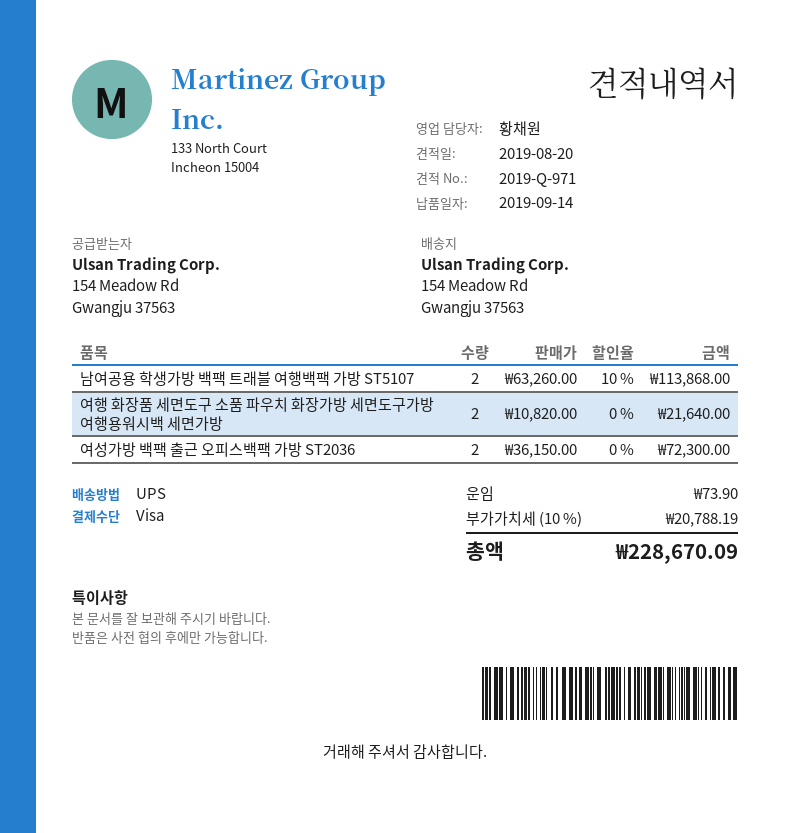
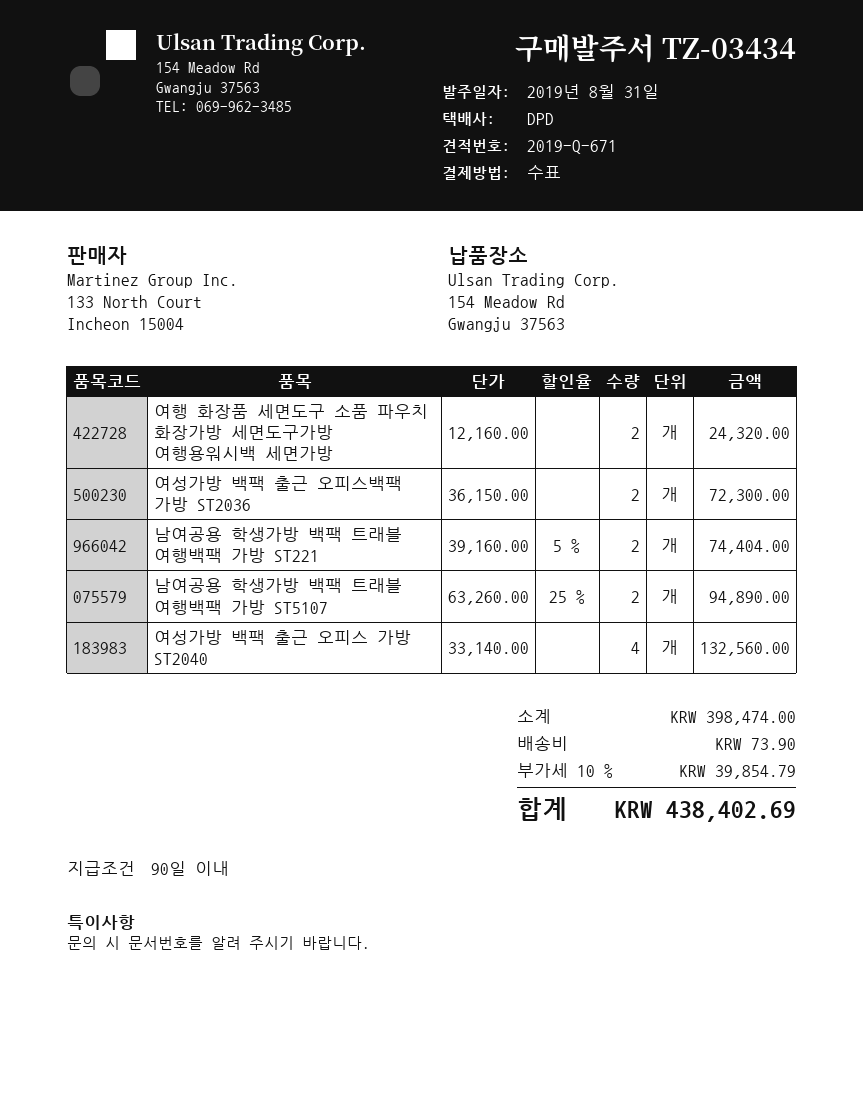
quote number: 2019-Q-971 -> 2019-Q-671
payment method: Visa -> cheque
shipping method: UPS -> DPD
남여공용 학생가방 백팩 트래블 여행백팩 가방 ST5107: 2 x 63260.00 - 10% = 113868.00 -> 2 x 63260.00 - 25% = 94890.00
여행 화장품 세면도구 소품 파우치 화장가방 세면도구가방 여행용워시백 세면가방: 2 x 10820.00 = 21640.00 -> 2 x 12160.00 = 24320.00
남여공용 학생가방 백팩 트래블 여행백팩 가방 ST221: none -> 2 x 39160.00 - 5% = 74404.00
여성가방 백팩 출근 오피스 가방 ST2040: none -> 4 x 33140.00 = 132560.00
tax: 10% = 20788.19 -> 10% = 39854.79
total: 228670.09 -> 438402.69

